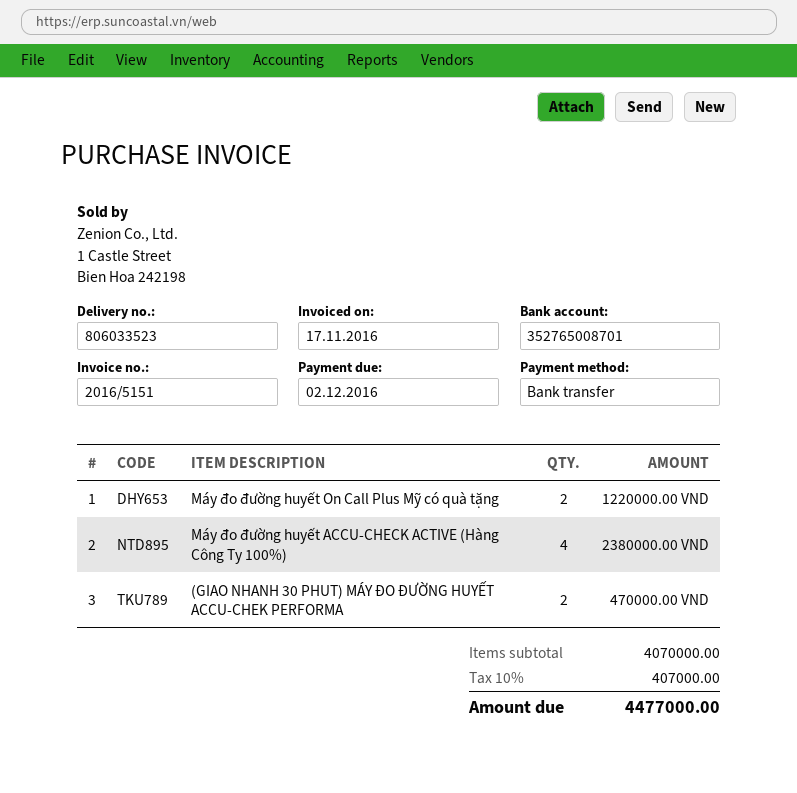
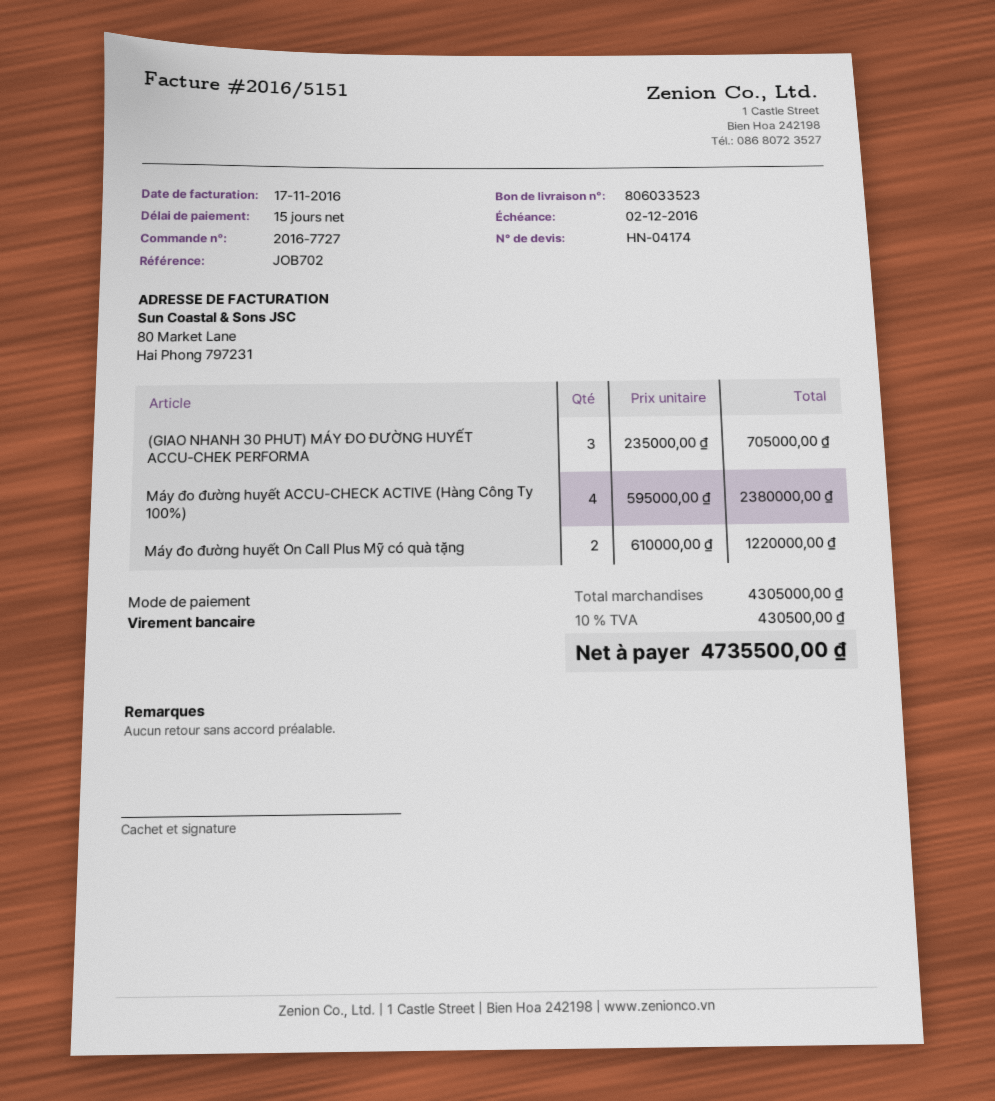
(GIAO NHANH 30 PHUT) MÁY ĐO ĐƯỜNG HUYẾT ACCU-CHEK PERFORMA: 2 for 470000.00 -> 3 for 705000.00
subtotal: 4070000.00 -> 4305000.00
tax: 10% = 407000.00 -> 10% = 430500.00
total: 4477000.00 -> 4735500.00

